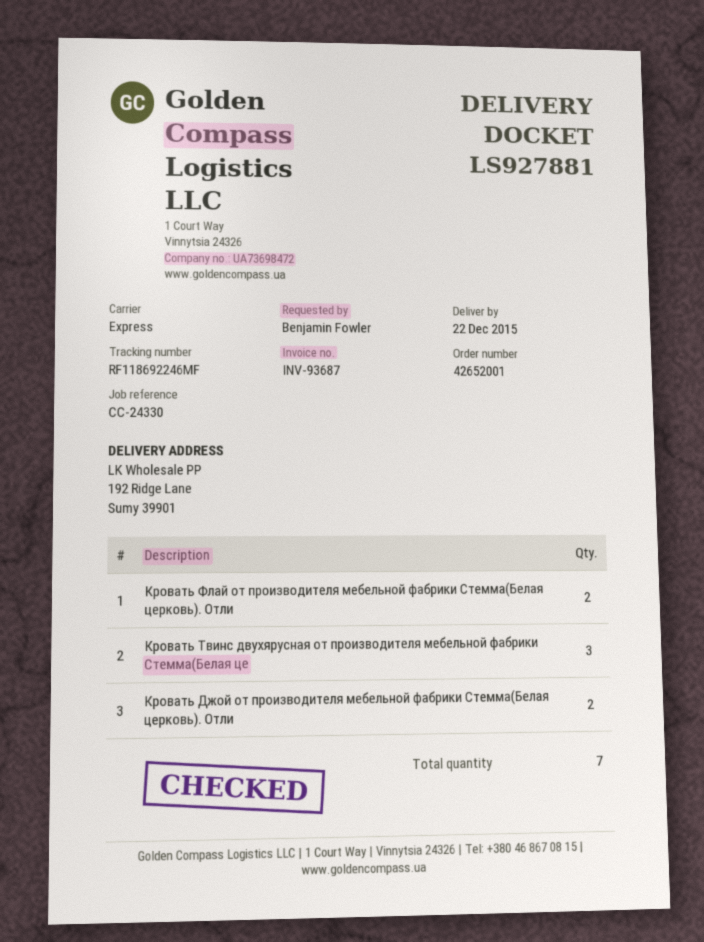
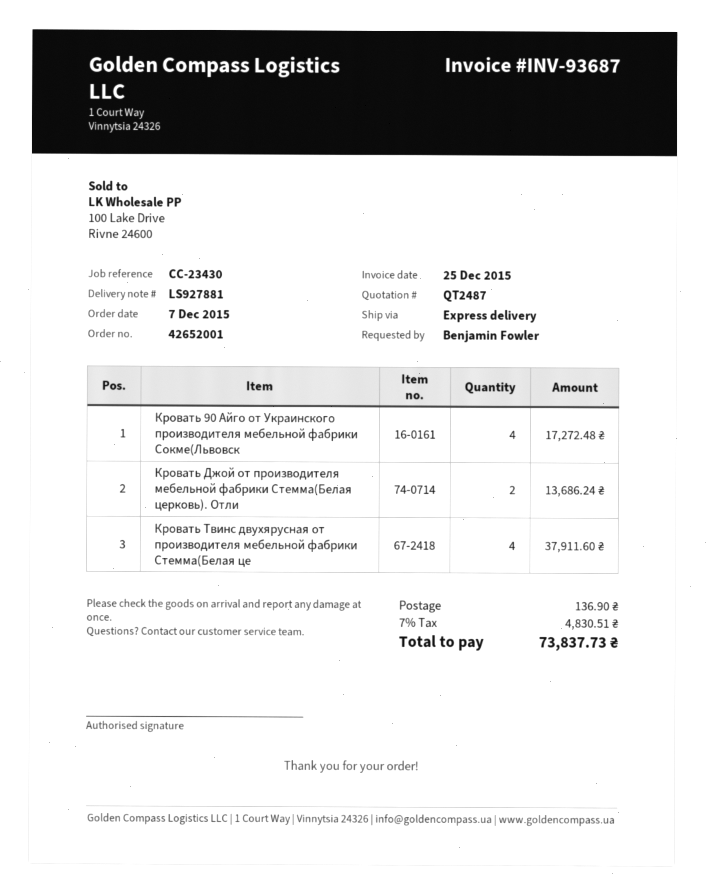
reference: CC-24330 -> CC-23430
Кровать Флай от производителя мебельной фабрики Стемма(Белая церковь). Отли: 2 -> none
Кровать Твинс двухярусная от производителя мебельной фабрики Стемма(Белая це: 3 -> 4
Кровать 90 Айго от Украинского производителя мебельной фабрики Сокме(Львовск: none -> 4

